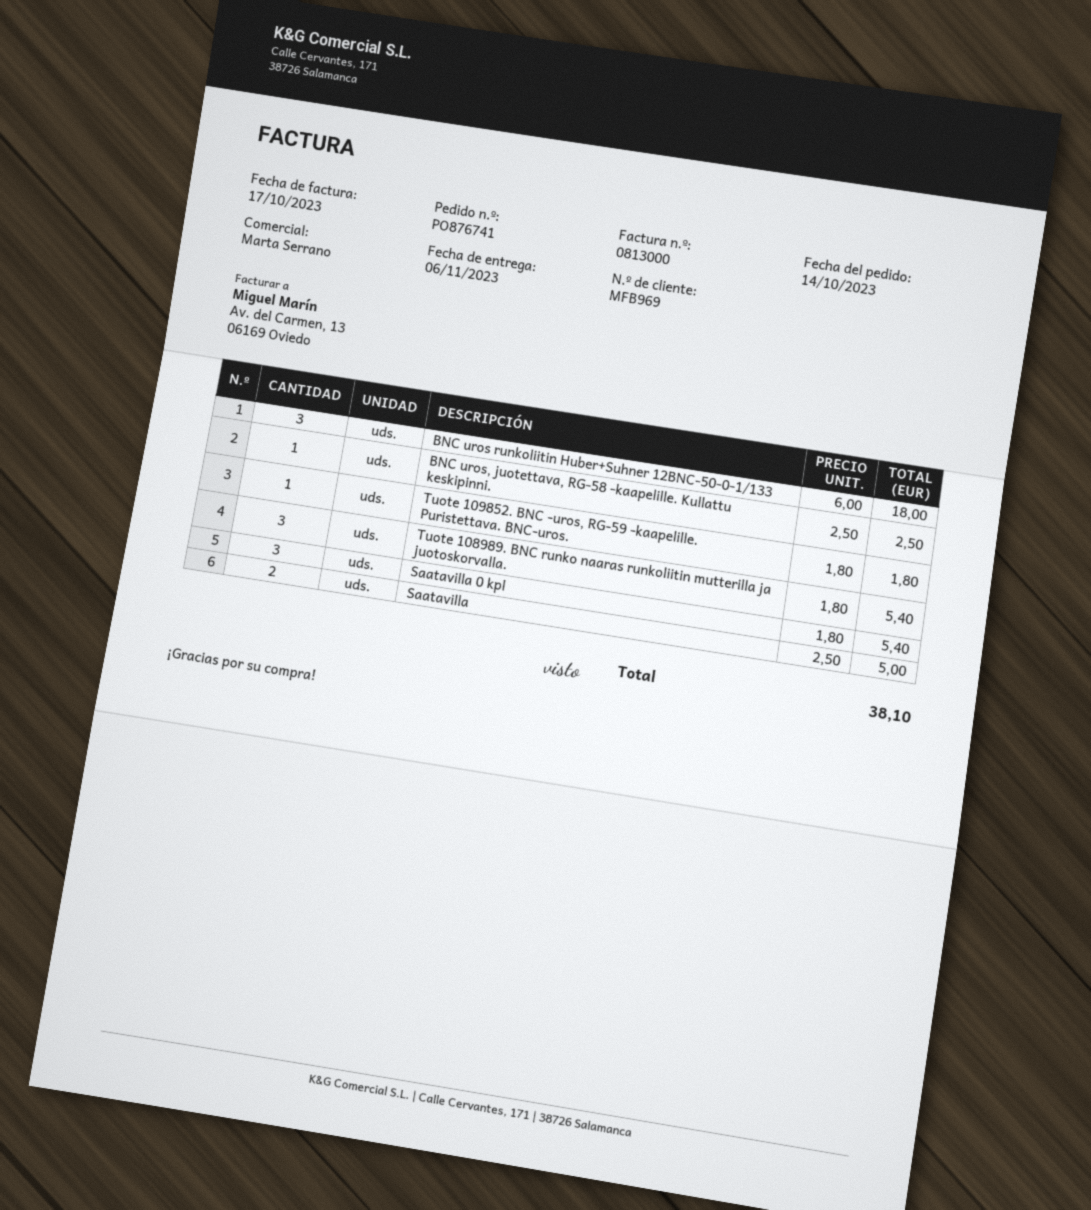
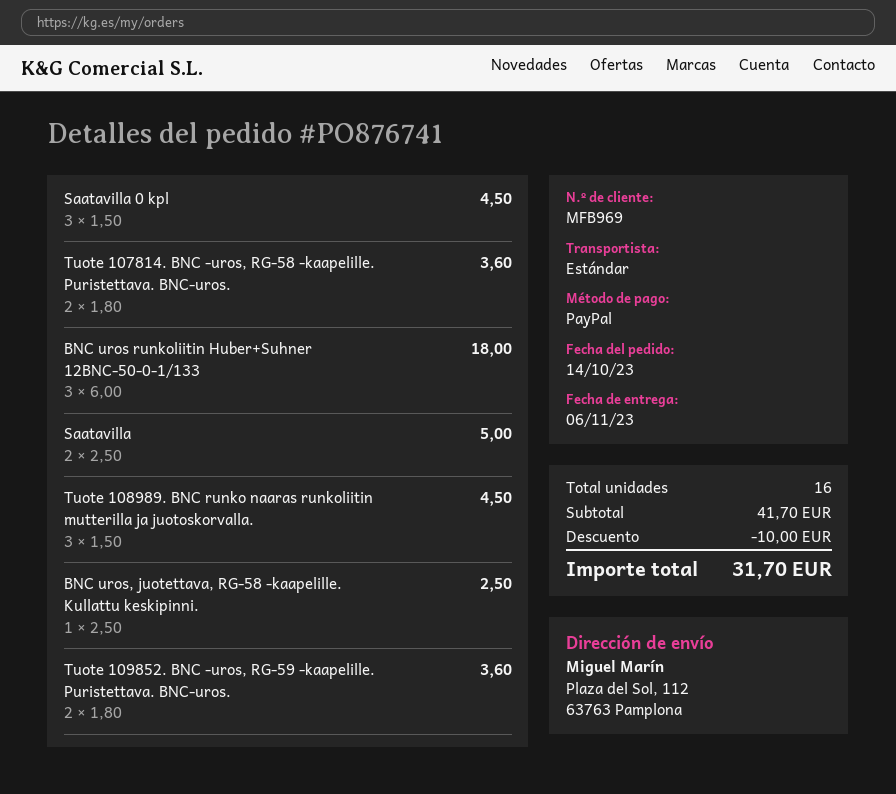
Tuote 109852. BNC -uros, RG-59 -kaapelille. Puristettava. BNC-uros.: 1 x 1.80 = 1.80 -> 2 x 1.80 = 3.60
Tuote 108989. BNC runko naaras runkoliitin mutterilla ja juotoskorvalla.: 3 x 1.80 = 5.40 -> 3 x 1.50 = 4.50
Saatavilla 0 kpl: 3 x 1.80 = 5.40 -> 3 x 1.50 = 4.50
Tuote 107814. BNC -uros, RG-58 -kaapelille. Puristettava. BNC-uros.: none -> 2 x 1.80 = 3.60
discount: none -> 10.00
total: 38.10 -> 31.70

